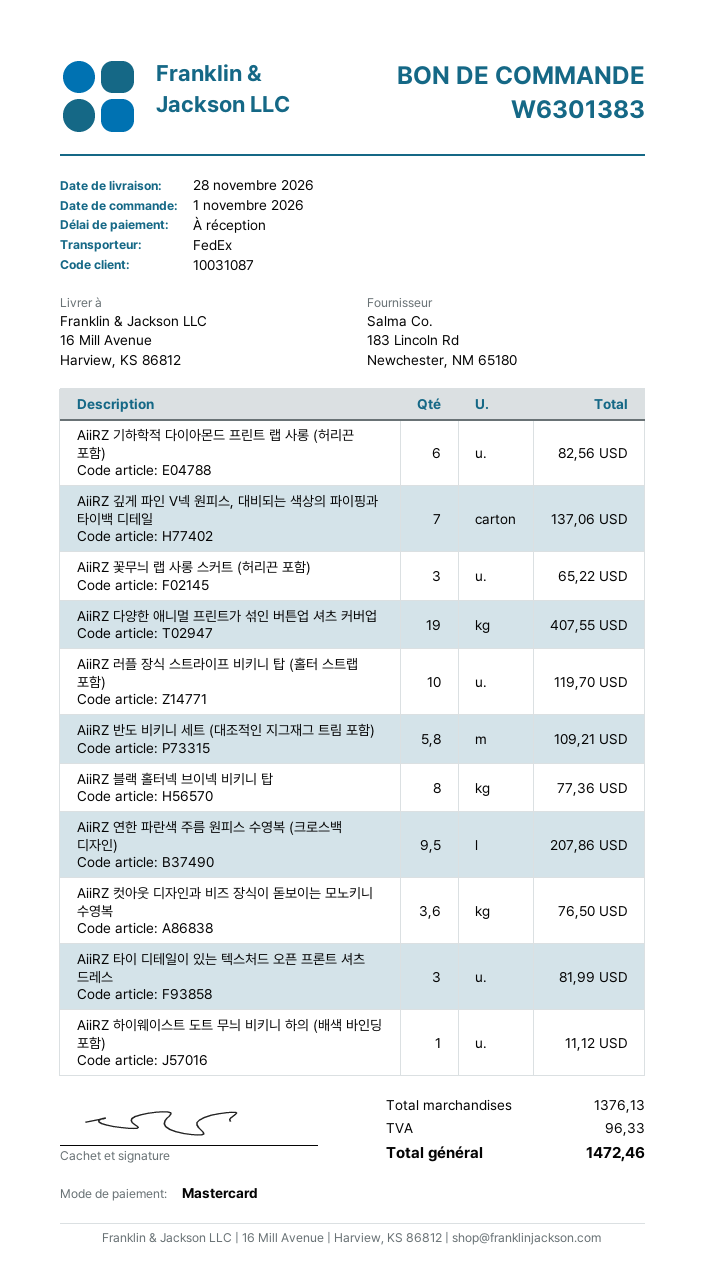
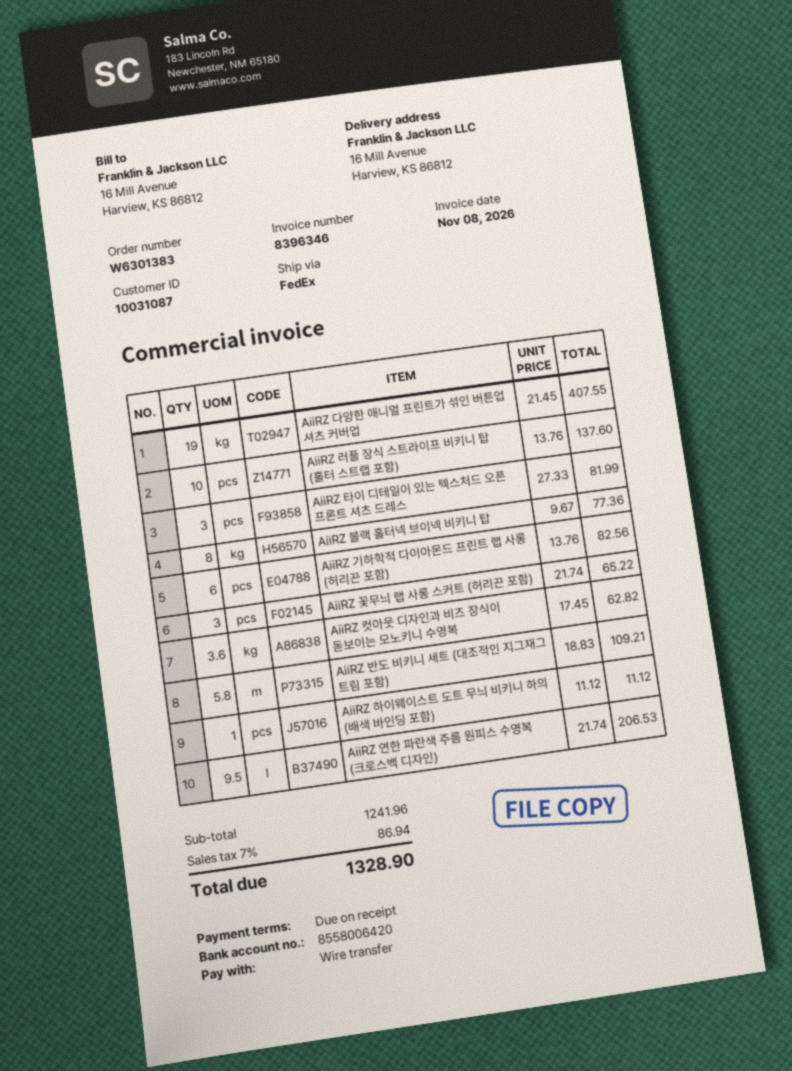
payment method: Mastercard -> bank transfer
AiiRZ 깊게 파인 V넥 원피스, 대비되는 색상의 파이핑과 타이백 디테일: 7 for 137.06 -> none
AiiRZ 러플 장식 스트라이프 비키니 탑 (홀터 스트랩 포함): 10 for 119.70 -> 10 for 137.60
AiiRZ 연한 파란색 주름 원피스 수영복 (크로스백 디자인): 9.5 for 207.86 -> 9.5 for 206.53
AiiRZ 컷아웃 디자인과 비즈 장식이 돋보이는 모노키니 수영복: 3.6 for 76.50 -> 3.6 for 62.82
subtotal: 1376.13 -> 1241.96
tax: 96.33 -> 86.94
total: 1472.46 -> 1328.90

